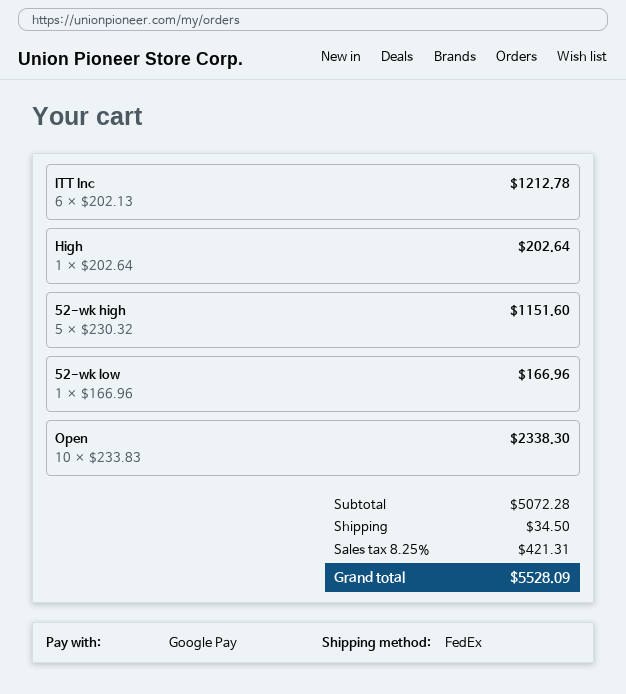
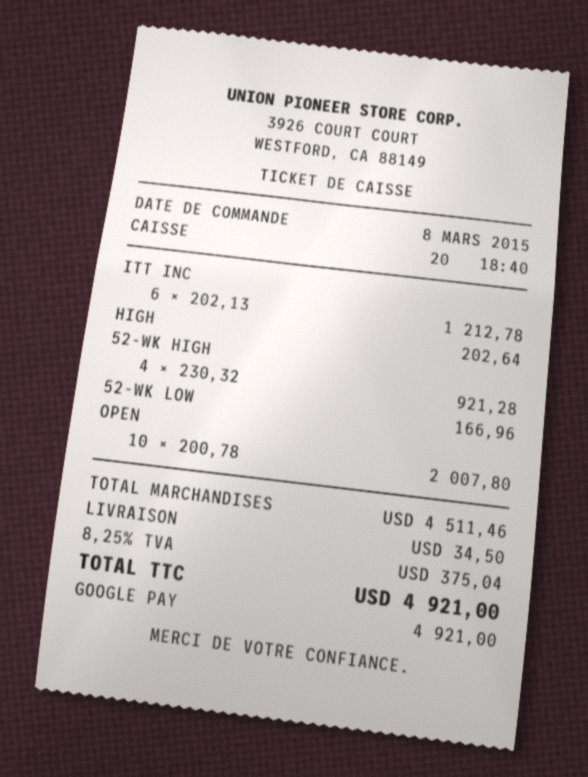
52-wk high: 5 x 230.32 = 1151.60 -> 4 x 230.32 = 921.28
Open: 10 x 233.83 = 2338.30 -> 10 x 200.78 = 2007.80
subtotal: 5072.28 -> 4511.46
tax: 8.25% = 421.31 -> 8.25% = 375.04
total: 5528.09 -> 4921.00

